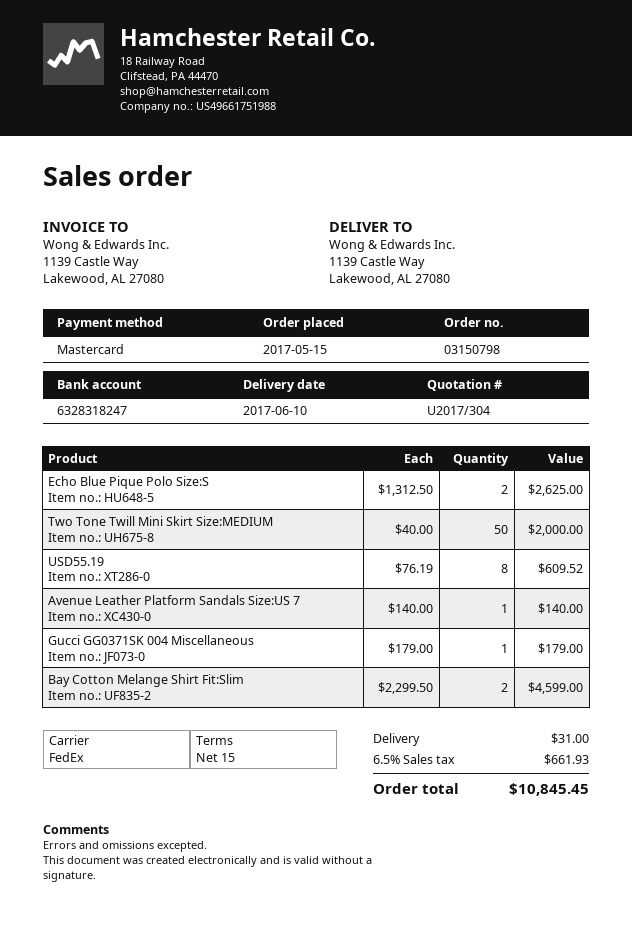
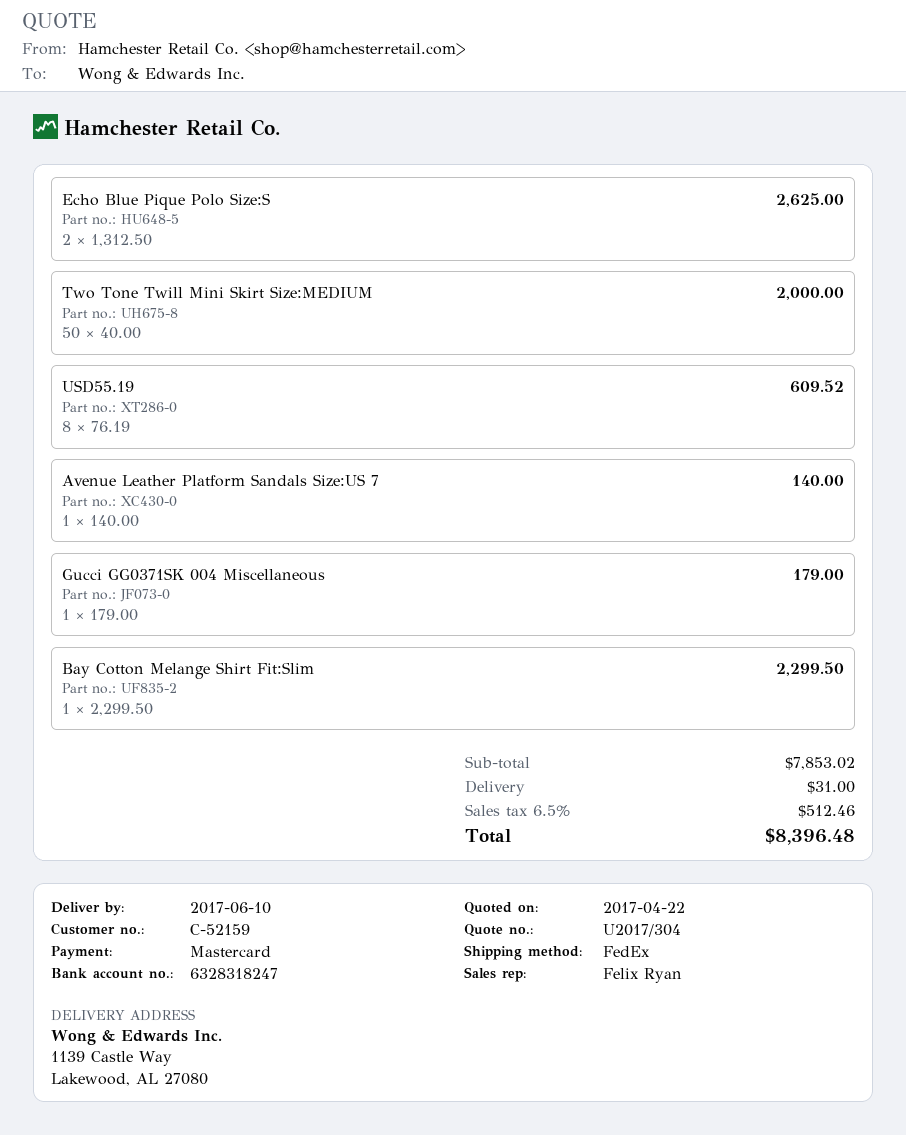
Bay Cotton Melange Shirt Fit:Slim: 2 x 2299.50 = 4599.00 -> 1 x 2299.50 = 2299.50
tax: 6.5% = 661.93 -> 6.5% = 512.46
total: 10845.45 -> 8396.48

